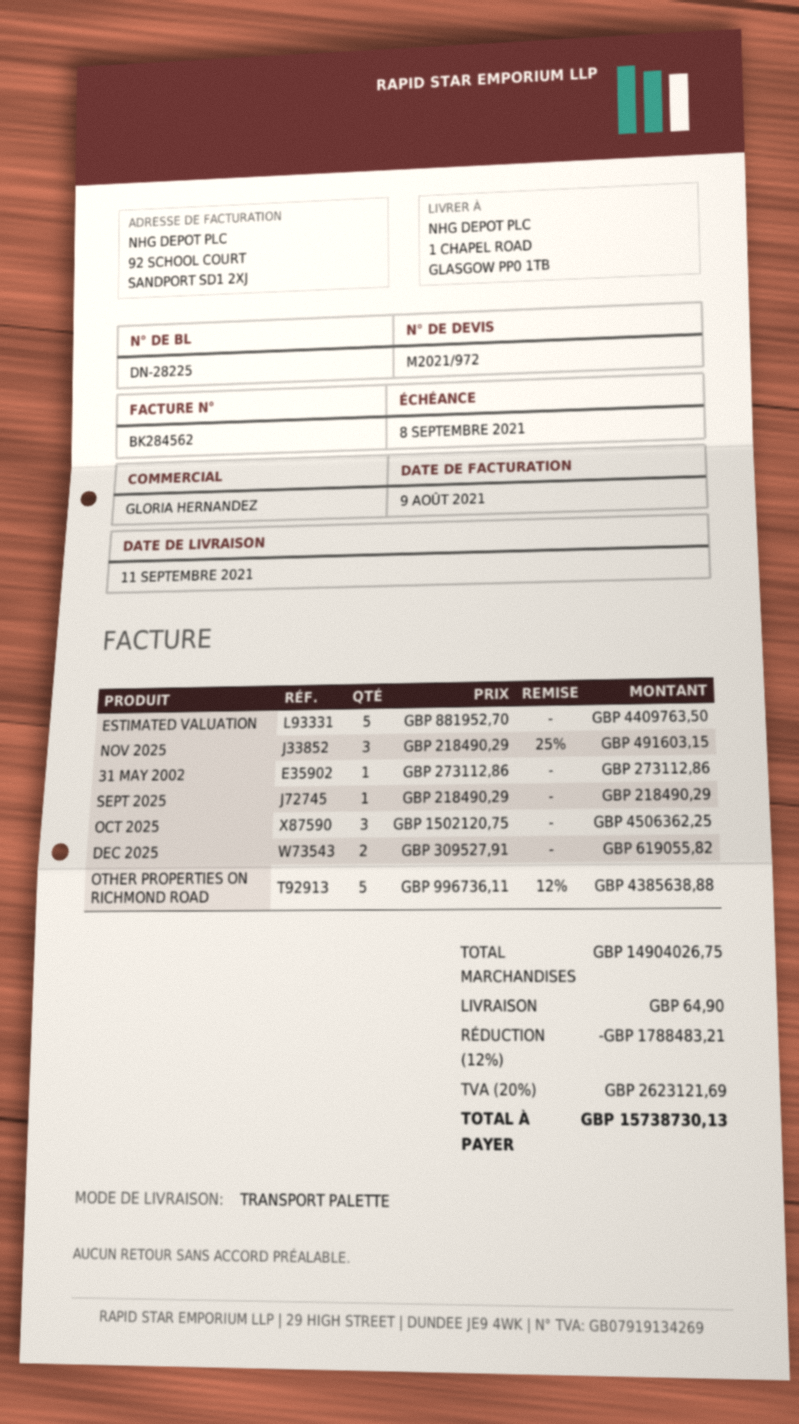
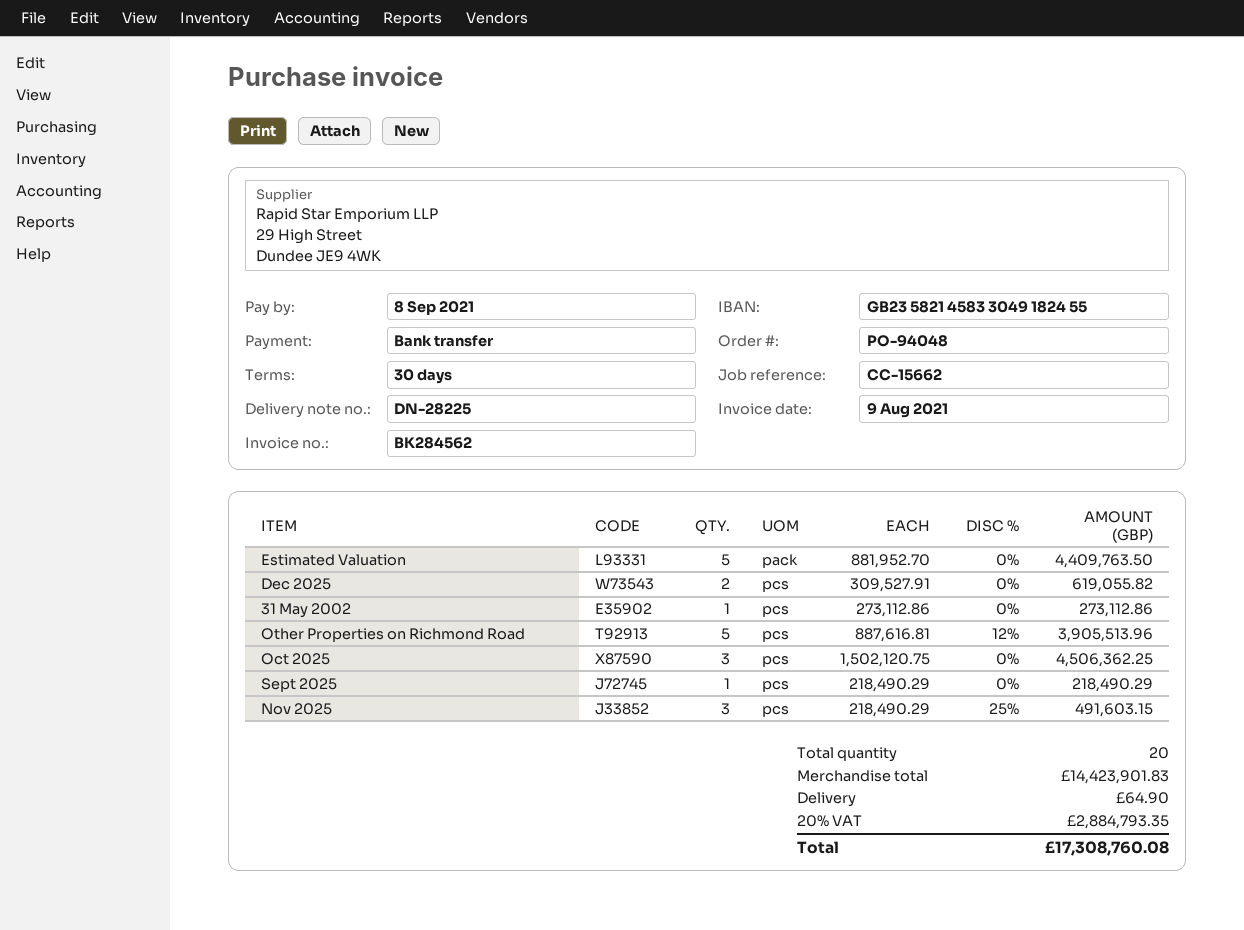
OTHER PROPERTIES ON RICHMOND ROAD: 5 x 996736.11 - 12% = 4385638.88 -> 5 x 887616.81 - 12% = 3905513.96
subtotal: 14904026.75 -> 14423901.83
discount: 12% = 1788483.21 -> none
tax: 20% = 2623121.69 -> 20% = 2884793.35
total: 15738730.13 -> 17308760.08

